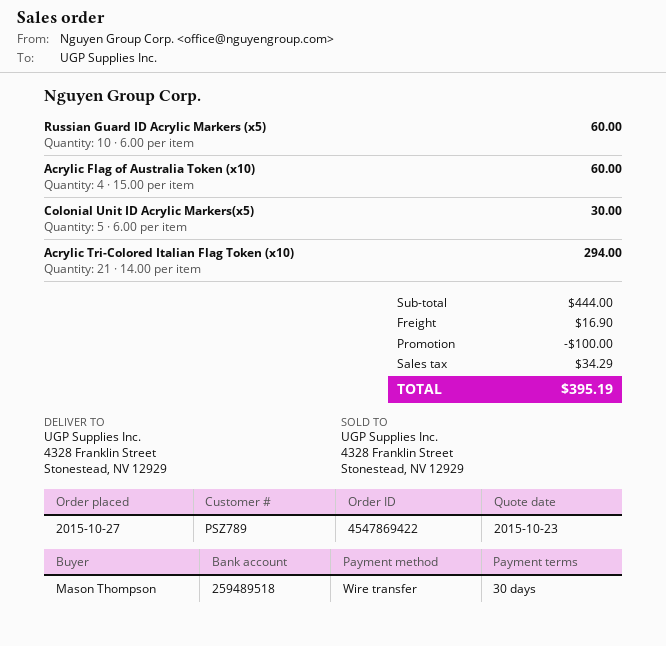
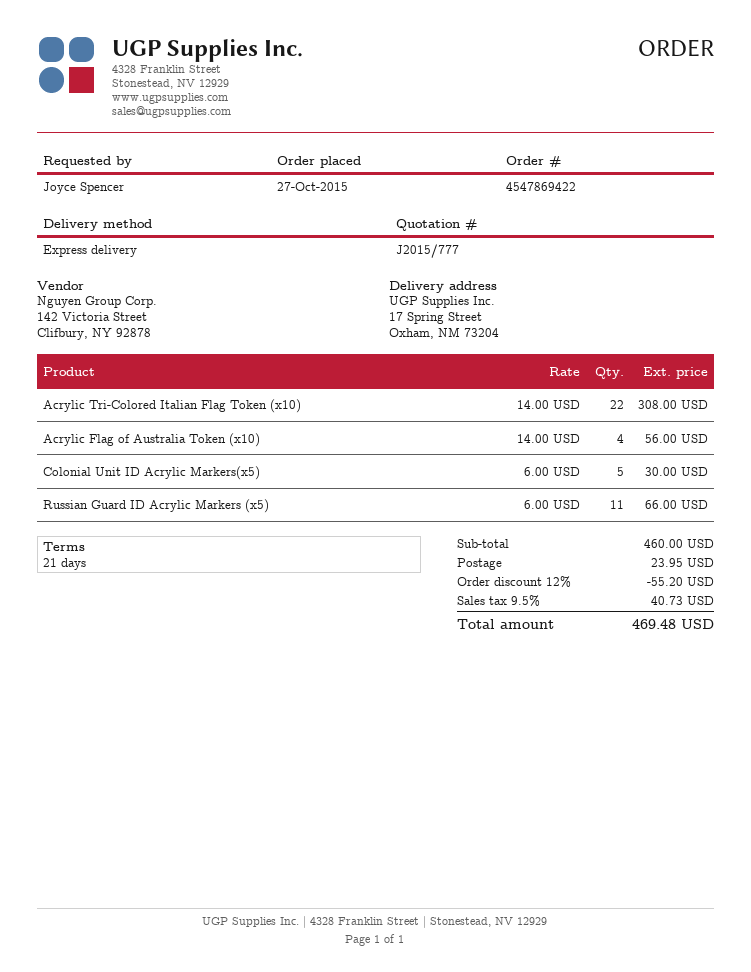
payment terms: 30 days -> 21 days
ordered by: Mason Thompson -> Joyce Spencer
ship to: 4328 Franklin Street, Stonestead, NV 12929 -> 17 Spring Street, Oxham, NM 73204
Russian Guard ID Acrylic Markers (x5): 10 x 6.00 = 60.00 -> 11 x 6.00 = 66.00
Acrylic Flag of Australia Token (x10): 4 x 15.00 = 60.00 -> 4 x 14.00 = 56.00
Acrylic Tri-Colored Italian Flag Token (x10): 21 x 14.00 = 294.00 -> 22 x 14.00 = 308.00
subtotal: 444.00 -> 460.00
discount: 100.00 -> 55.20
shipping: 16.90 -> 23.95
tax: 34.29 -> 40.73
total: 395.19 -> 469.48

